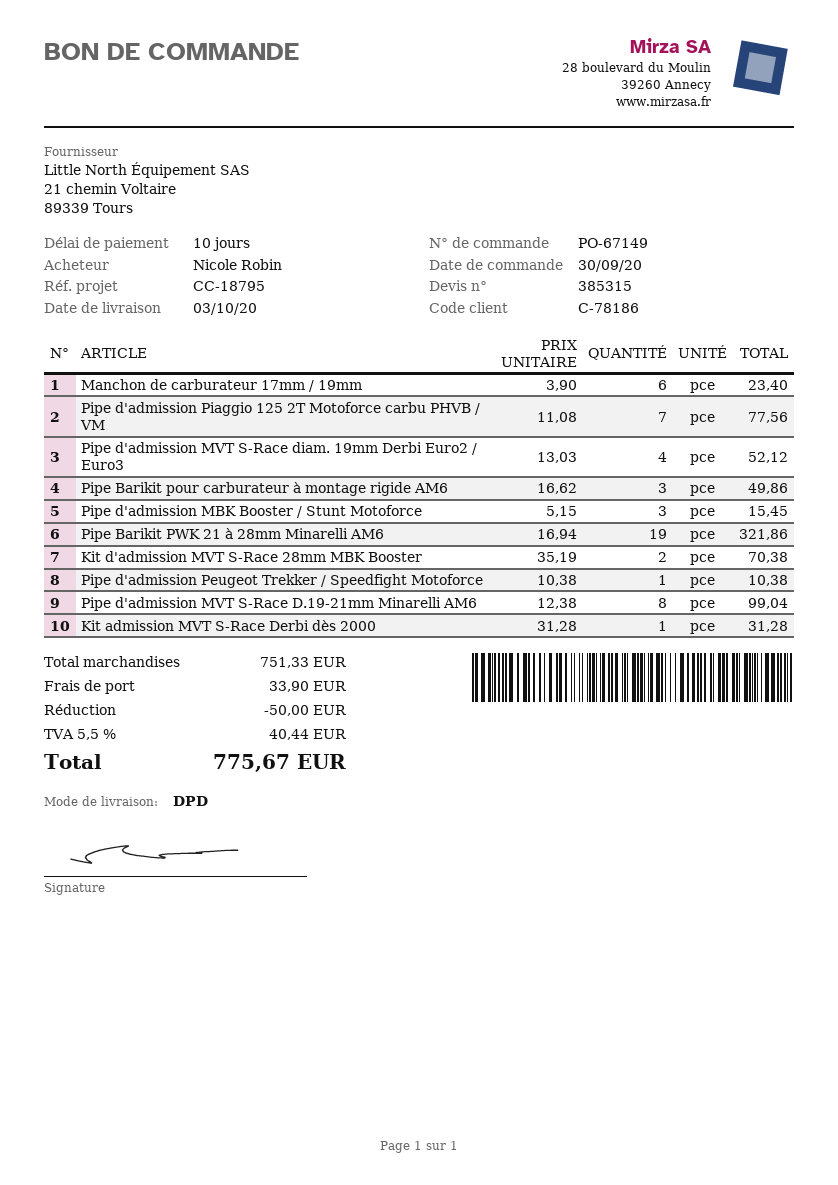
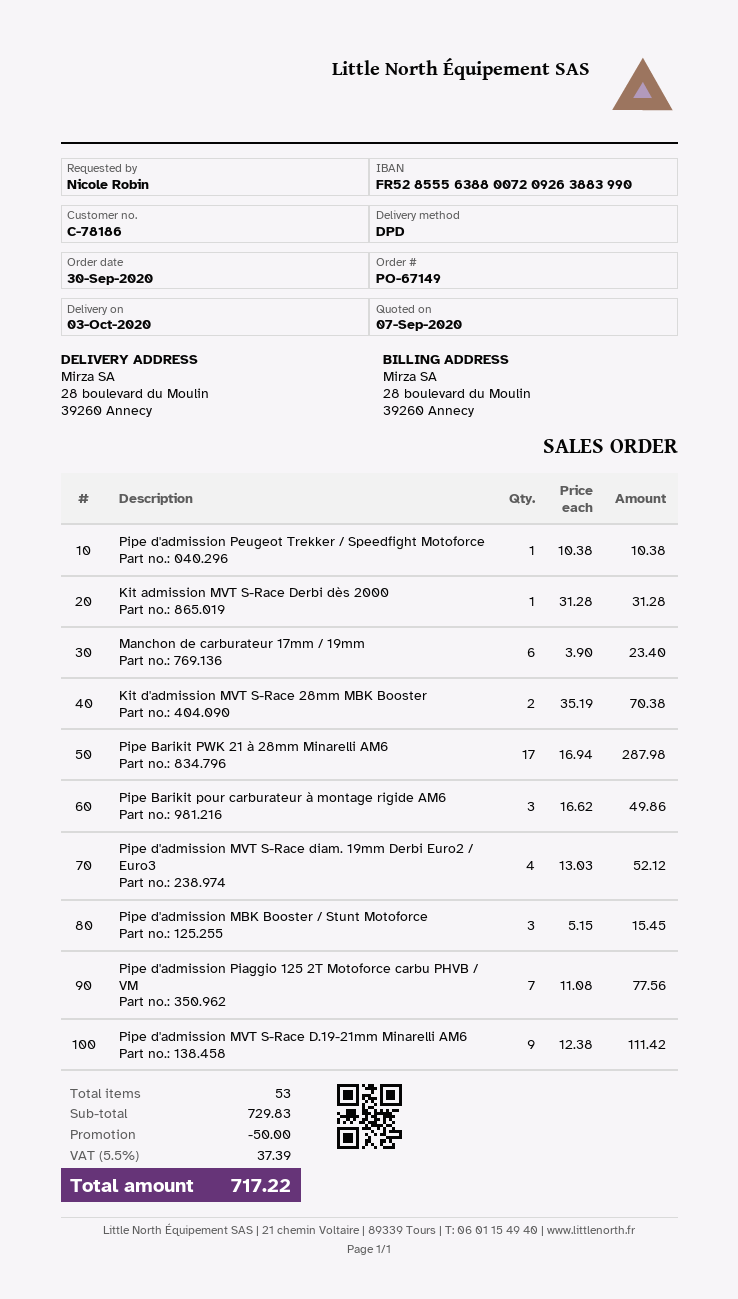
Pipe Barikit PWK 21 à 28mm Minarelli AM6: 19 x 16.94 = 321.86 -> 17 x 16.94 = 287.98
Pipe d'admission MVT S-Race D.19-21mm Minarelli AM6: 8 x 12.38 = 99.04 -> 9 x 12.38 = 111.42
subtotal: 751.33 -> 729.83
shipping: 33.90 -> none
tax: 5.5% = 40.44 -> 5.5% = 37.39
total: 775.67 -> 717.22

